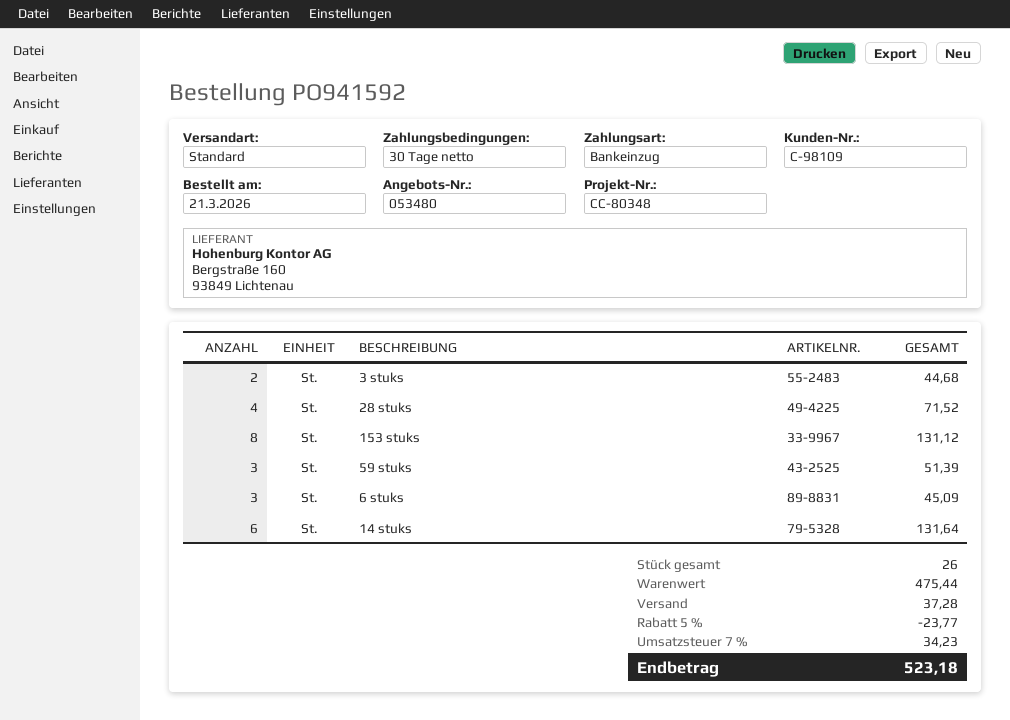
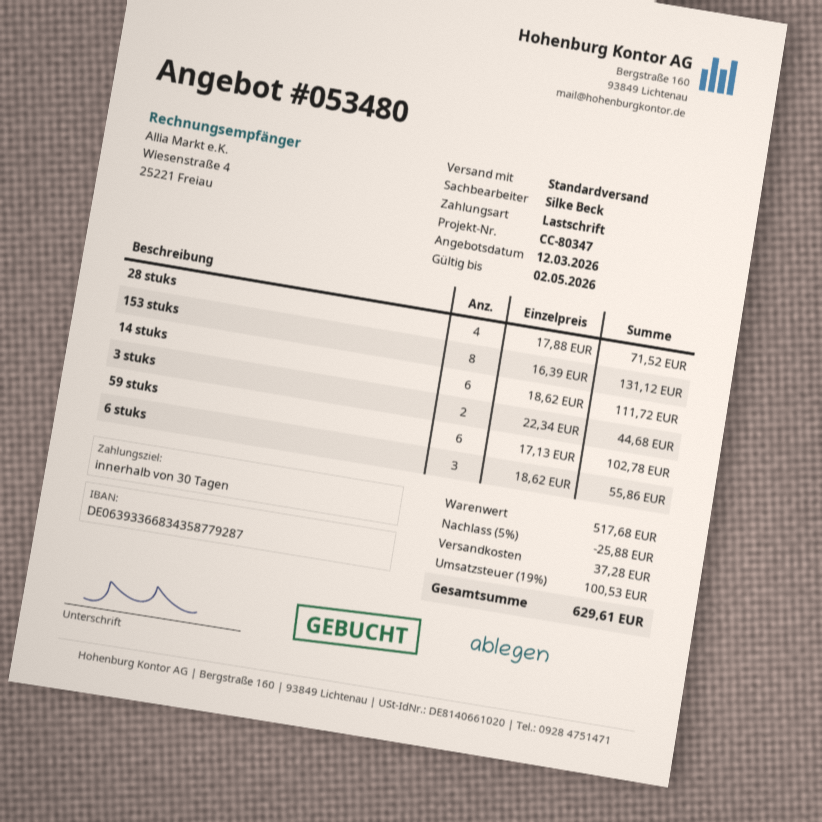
reference: CC-80348 -> CC-80347
59 stuks: 3 for 51.39 -> 6 for 102.78
6 stuks: 3 for 45.09 -> 3 for 55.86
14 stuks: 6 for 131.64 -> 6 for 111.72
subtotal: 475.44 -> 517.68
discount: 5% = 23.77 -> 5% = 25.88
tax: 7% = 34.23 -> 19% = 100.53
total: 523.18 -> 629.61

